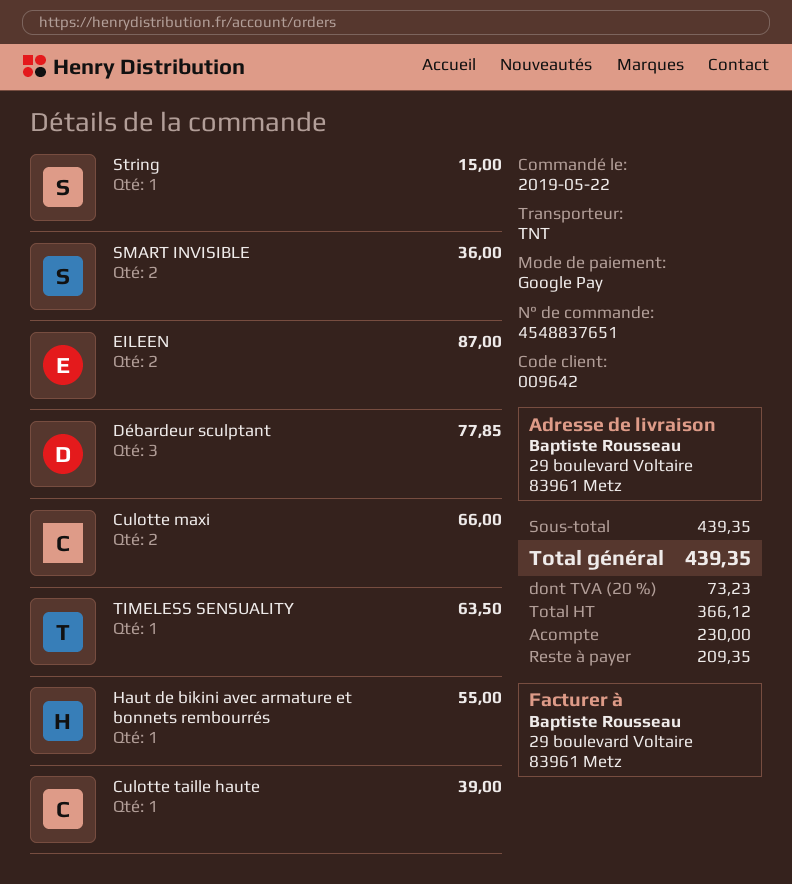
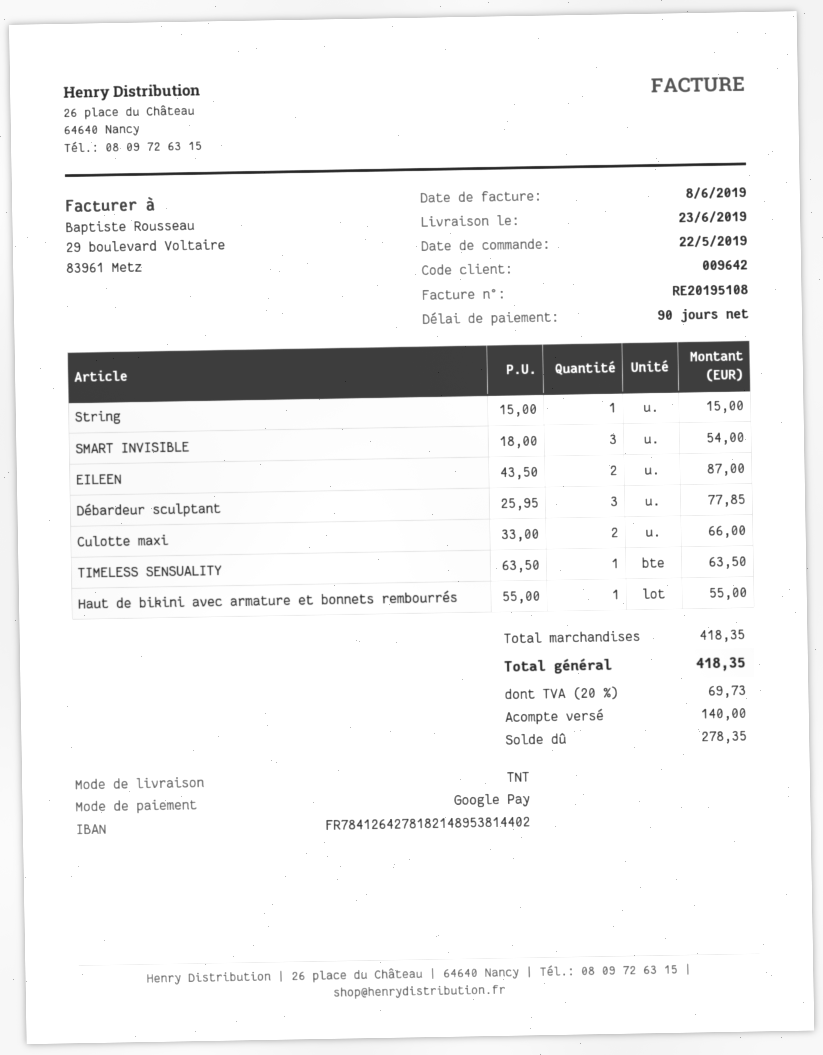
SMART INVISIBLE: 2 for 36.00 -> 3 for 54.00
Culotte taille haute: 1 for 39.00 -> none
subtotal: 439.35 -> 418.35
tax: 20% = 73.23 -> 20% = 69.73
total: 439.35 -> 418.35
deposit: 230.00 -> 140.00
balance: 209.35 -> 278.35

